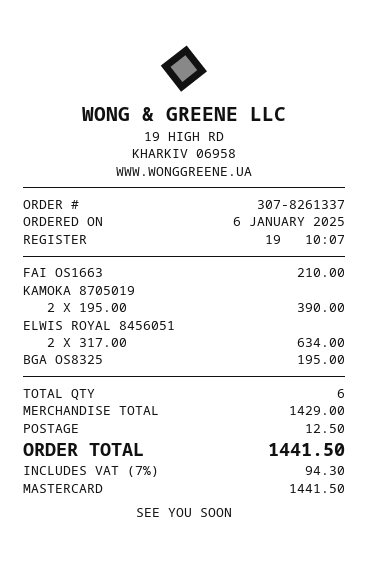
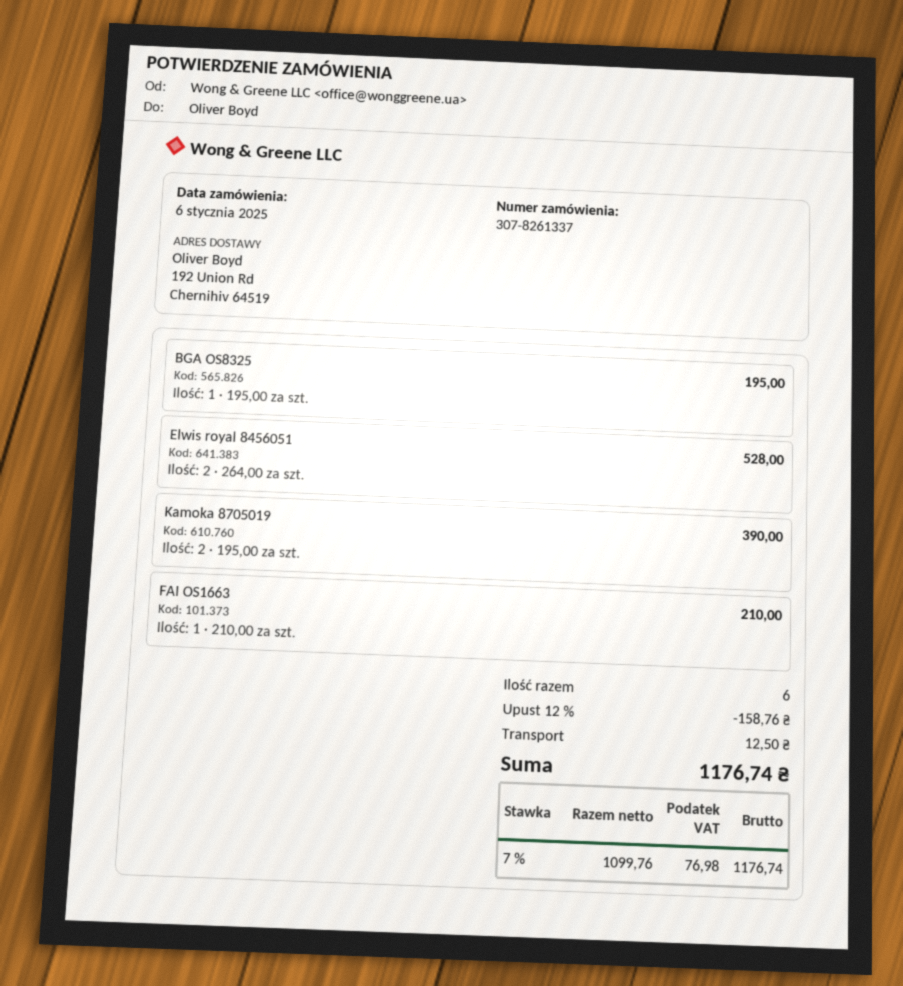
ELWIS ROYAL 8456051: 2 x 317.00 = 634.00 -> 2 x 264.00 = 528.00
discount: none -> 12% = 158.76
tax: 7% = 94.30 -> 7% = 76.98
total: 1441.50 -> 1176.74

